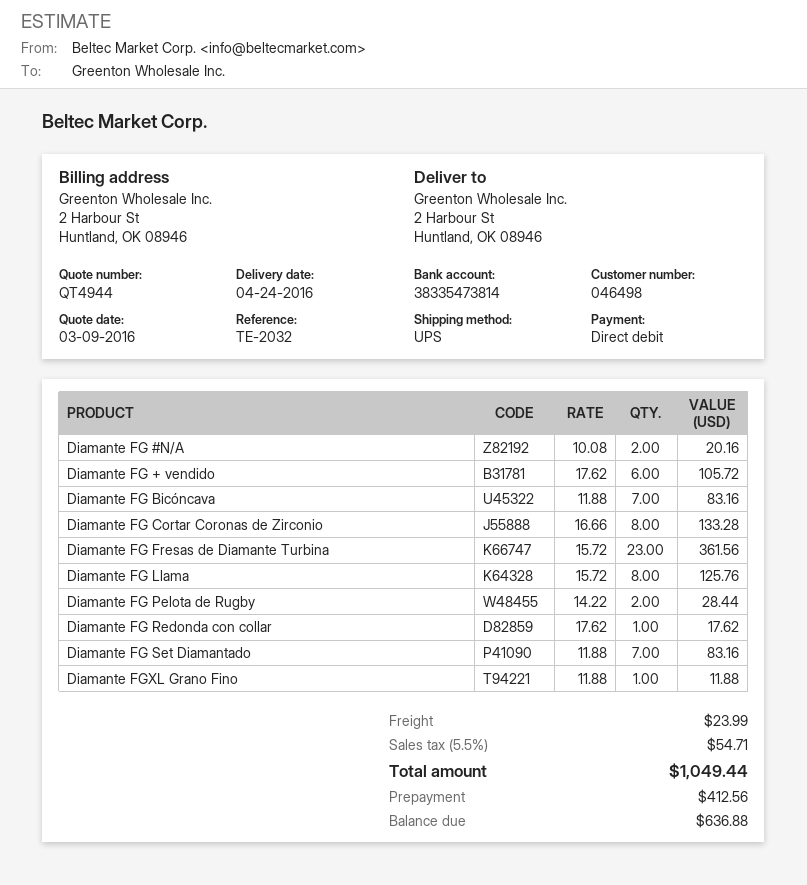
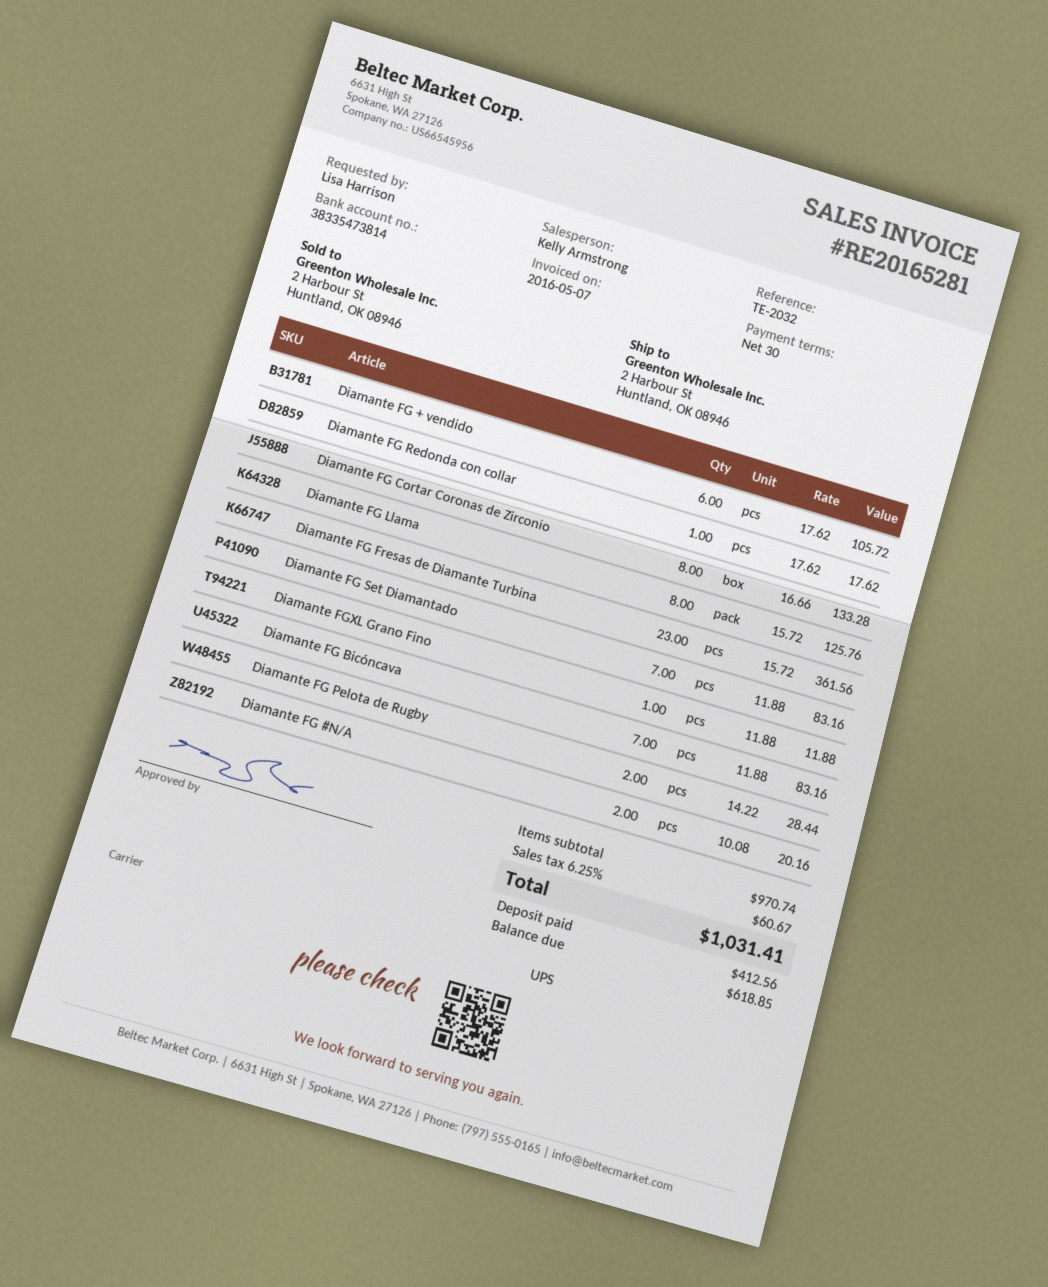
shipping: 23.99 -> none
tax: 5.5% = 54.71 -> 6.25% = 60.67
total: 1049.44 -> 1031.41
balance: 636.88 -> 618.85

